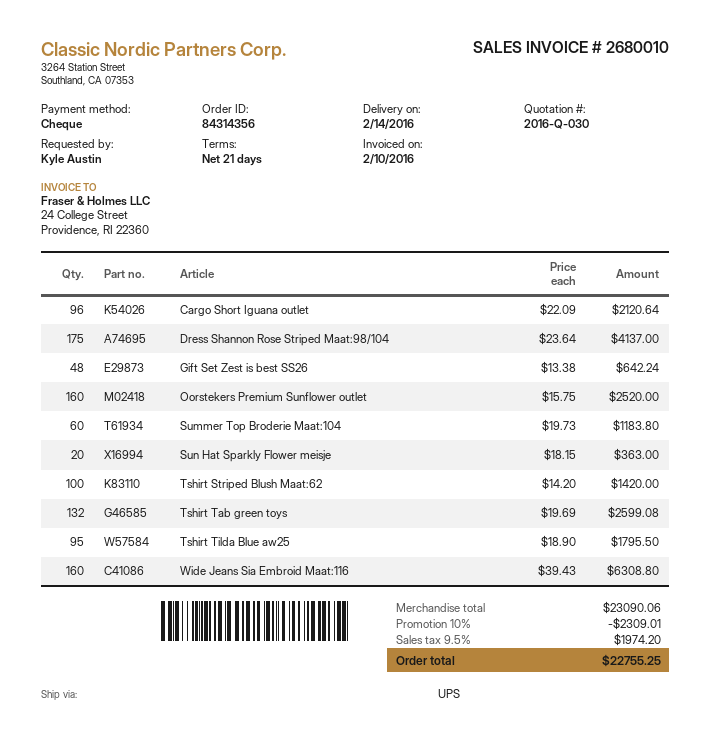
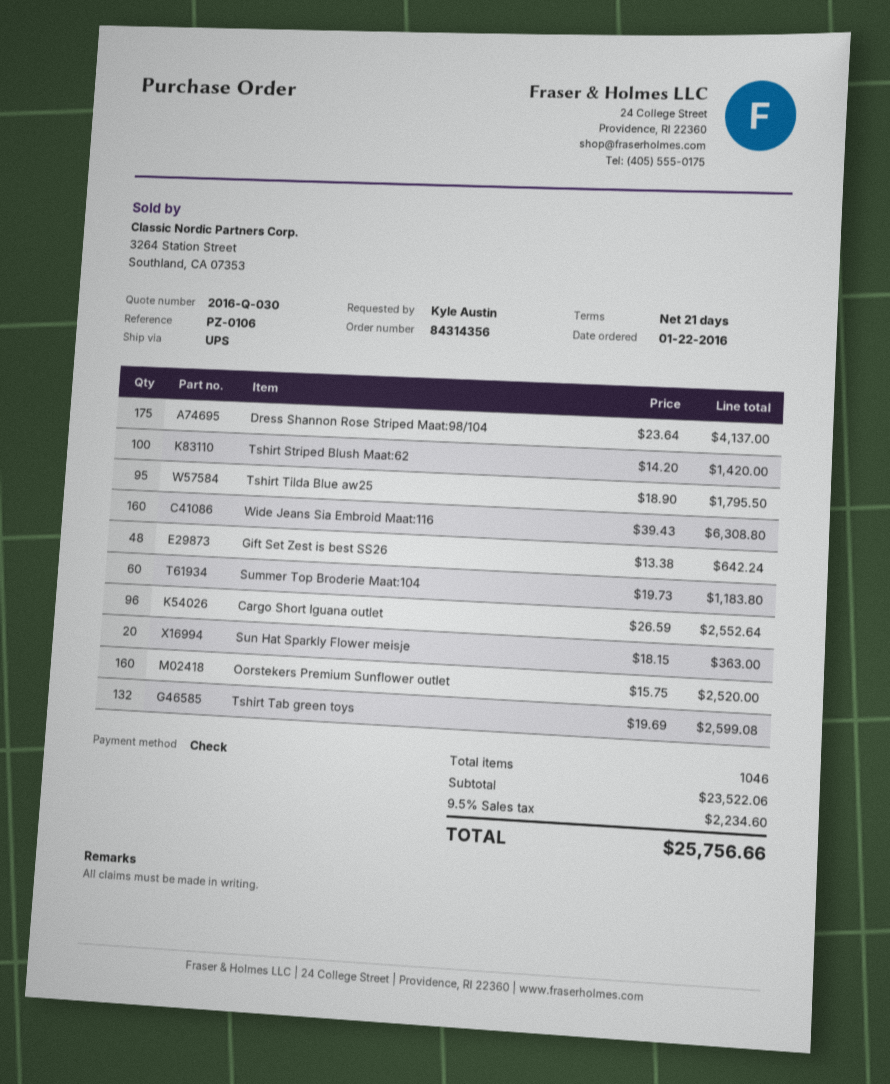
Cargo Short Iguana outlet: 96 x 22.09 = 2120.64 -> 96 x 26.59 = 2552.64
subtotal: 23090.06 -> 23522.06
discount: 10% = 2309.01 -> none
tax: 9.5% = 1974.20 -> 9.5% = 2234.60
total: 22755.25 -> 25756.66

